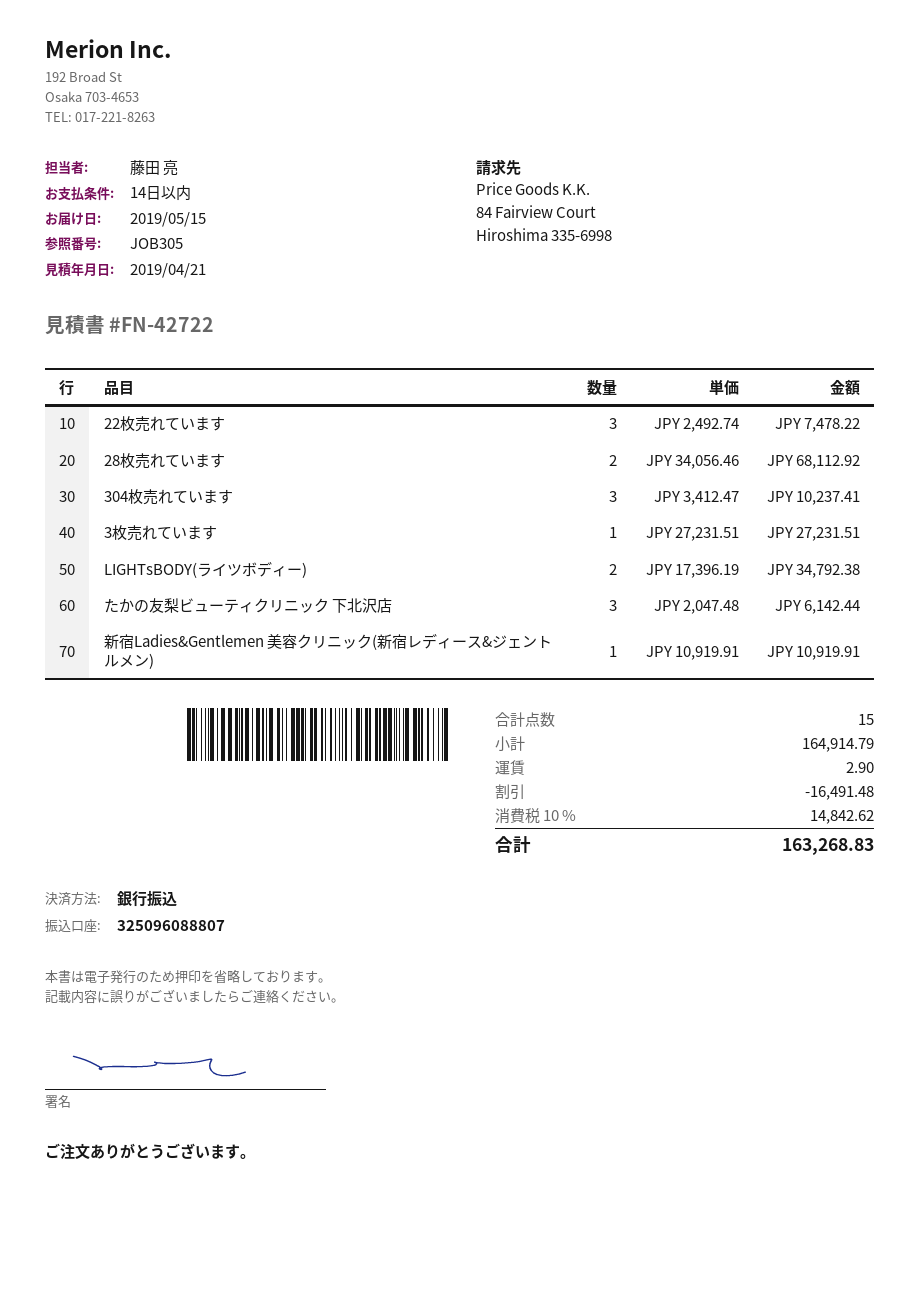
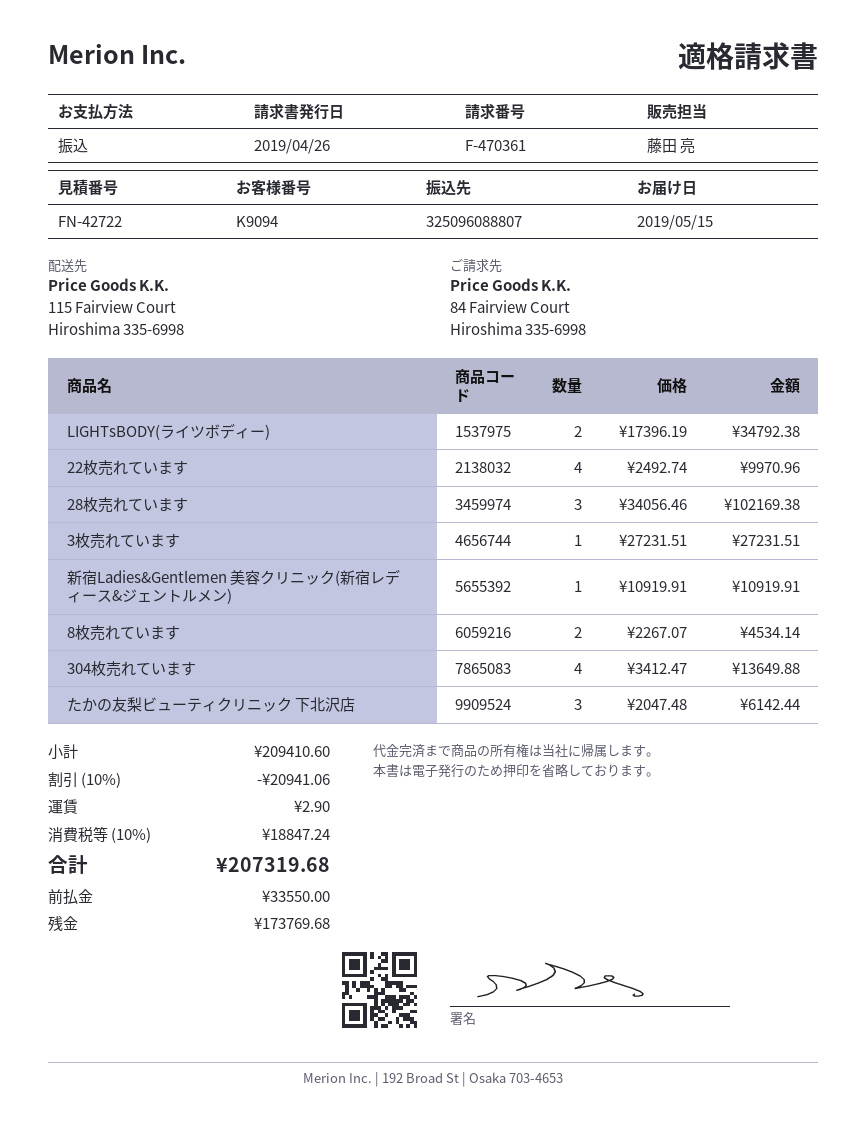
22枚売れています: 3 x 2492.74 = 7478.22 -> 4 x 2492.74 = 9970.96
28枚売れています: 2 x 34056.46 = 68112.92 -> 3 x 34056.46 = 102169.38
304枚売れています: 3 x 3412.47 = 10237.41 -> 4 x 3412.47 = 13649.88
8枚売れています: none -> 2 x 2267.07 = 4534.14
subtotal: 164914.79 -> 209410.60
discount: 16491.48 -> 20941.06
tax: 10% = 14842.62 -> 10% = 18847.24
total: 163268.83 -> 207319.68

